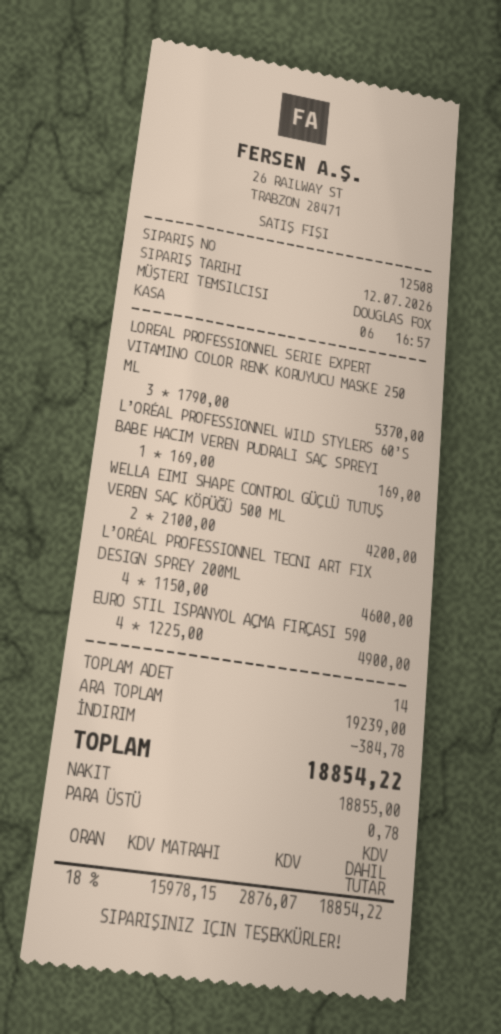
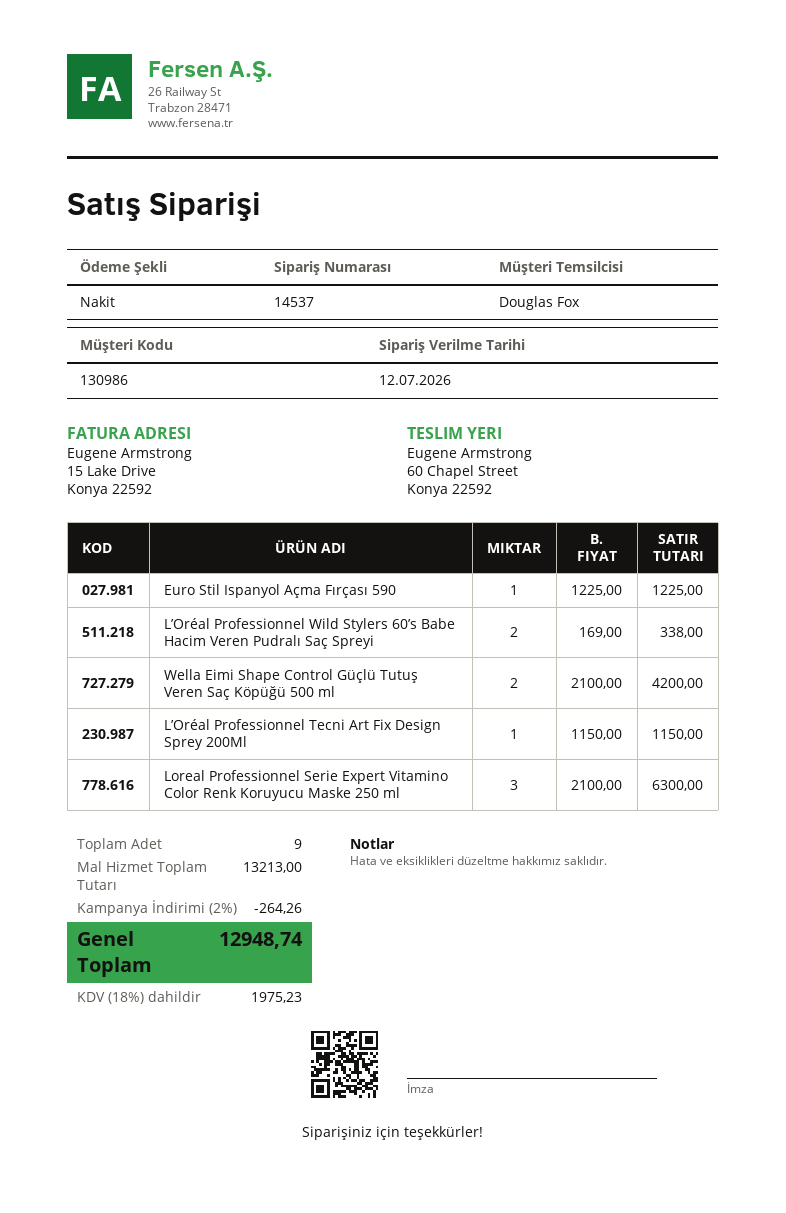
order number: 12508 -> 14537
LOREAL PROFESSIONNEL SERIE EXPERT VITAMINO COLOR RENK KORUYUCU MASKE 250 ML: 3 x 1790.00 = 5370.00 -> 3 x 2100.00 = 6300.00
L’ORÉAL PROFESSIONNEL WILD STYLERS 60’S BABE HACIM VEREN PUDRALI SAÇ SPREYI: 1 x 169.00 = 169.00 -> 2 x 169.00 = 338.00
L’ORÉAL PROFESSIONNEL TECNI ART FIX DESIGN SPREY 200ML: 4 x 1150.00 = 4600.00 -> 1 x 1150.00 = 1150.00
EURO STIL ISPANYOL AÇMA FIRÇASI 590: 4 x 1225.00 = 4900.00 -> 1 x 1225.00 = 1225.00
total quantity: 14 -> 9
subtotal: 19239.00 -> 13213.00
discount: 384.78 -> 264.26
tax: 18% = 2876.07 -> 18% = 1975.23
total: 18854.22 -> 12948.74

